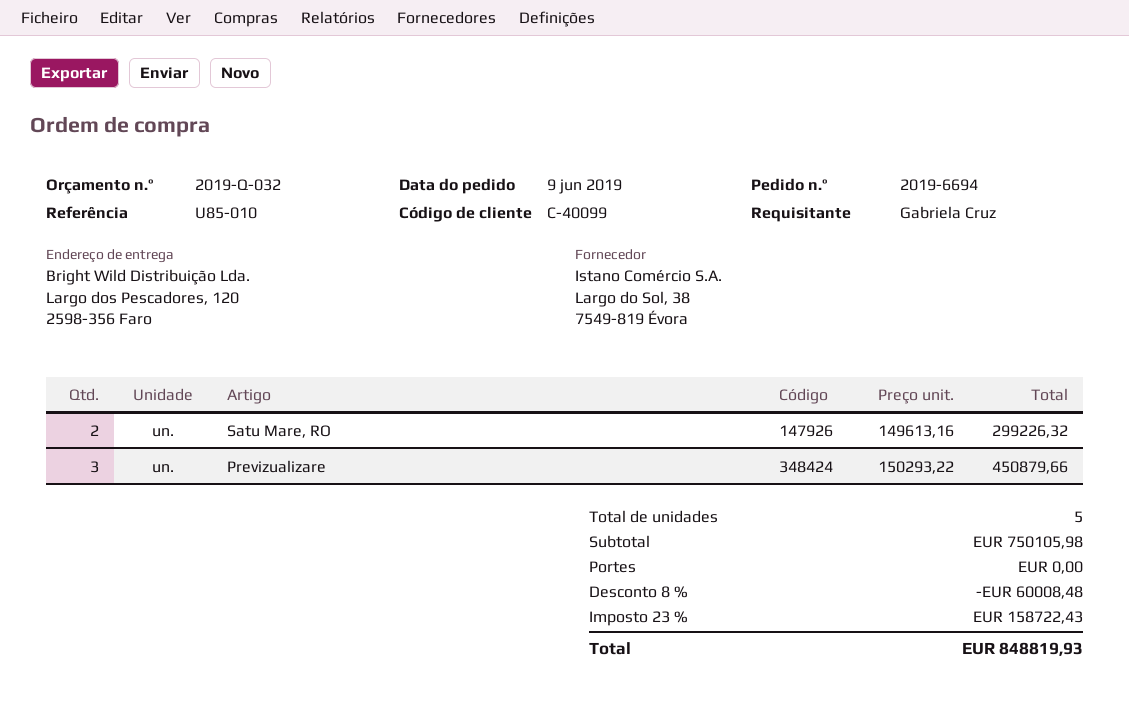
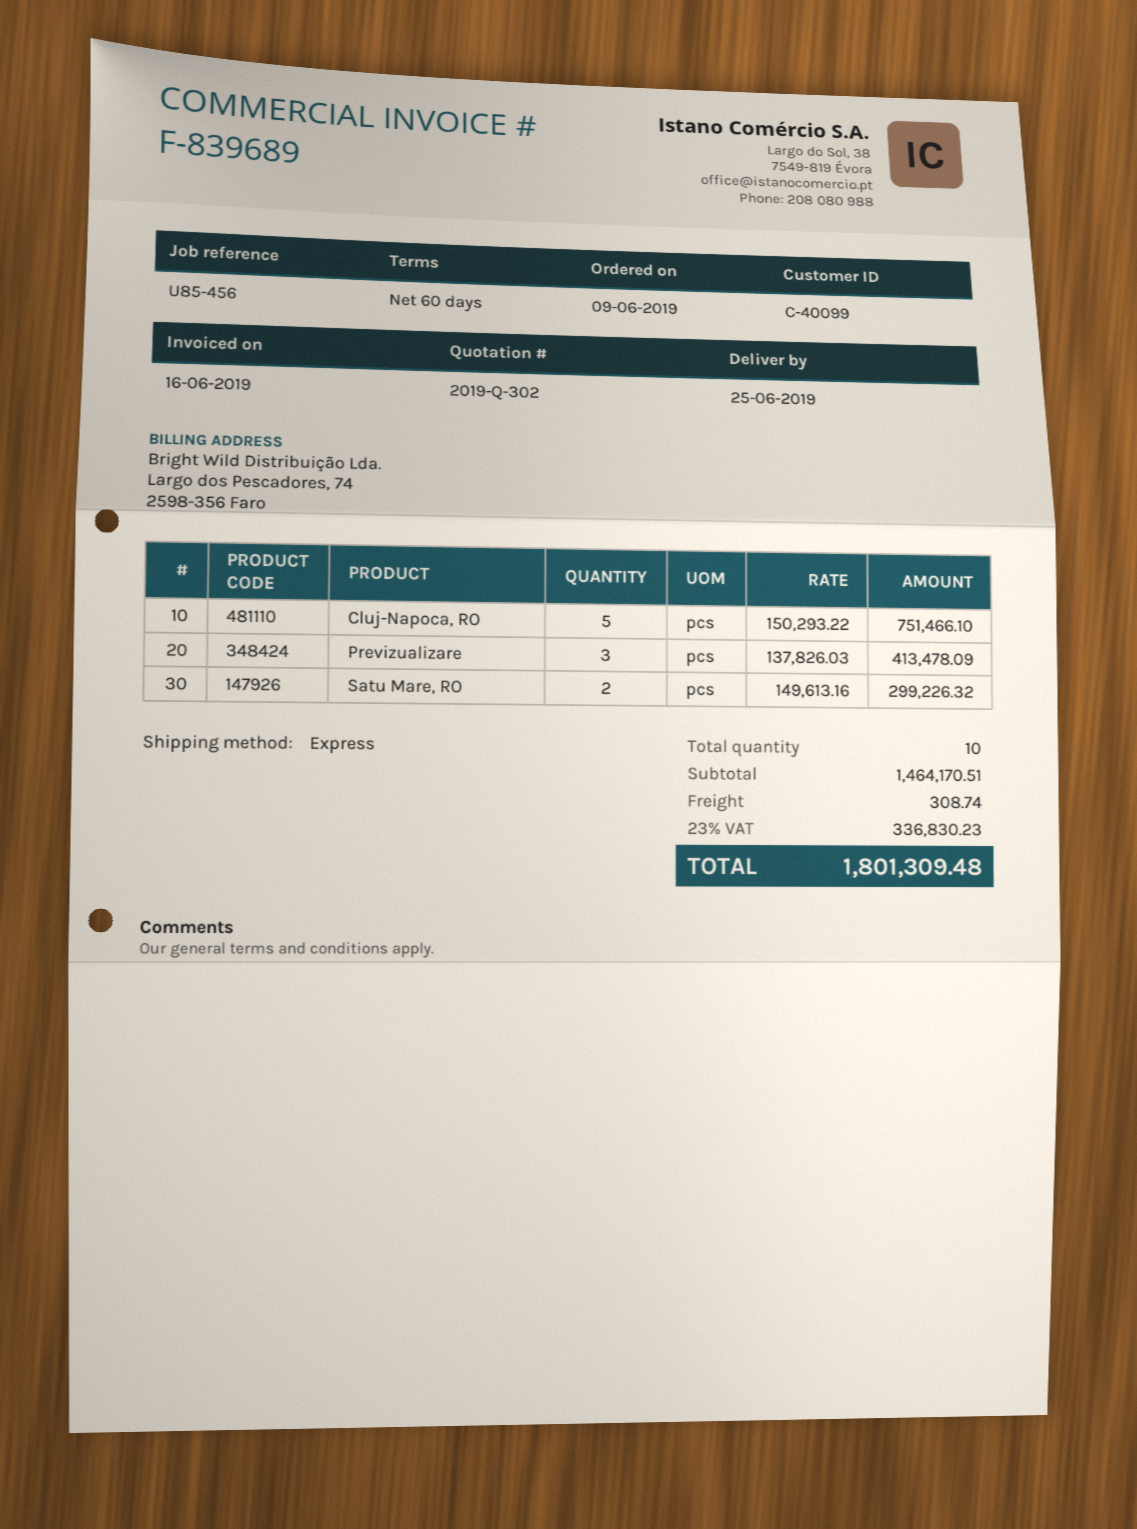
quote number: 2019-Q-032 -> 2019-Q-302
reference: U85-010 -> U85-456
Previzualizare: 3 x 150293.22 = 450879.66 -> 3 x 137826.03 = 413478.09
Cluj-Napoca, RO: none -> 5 x 150293.22 = 751466.10
total quantity: 5 -> 10
subtotal: 750105.98 -> 1464170.51
discount: 8% = 60008.48 -> none
shipping: 0.00 -> 308.74
tax: 23% = 158722.43 -> 23% = 336830.23
total: 848819.93 -> 1801309.48

